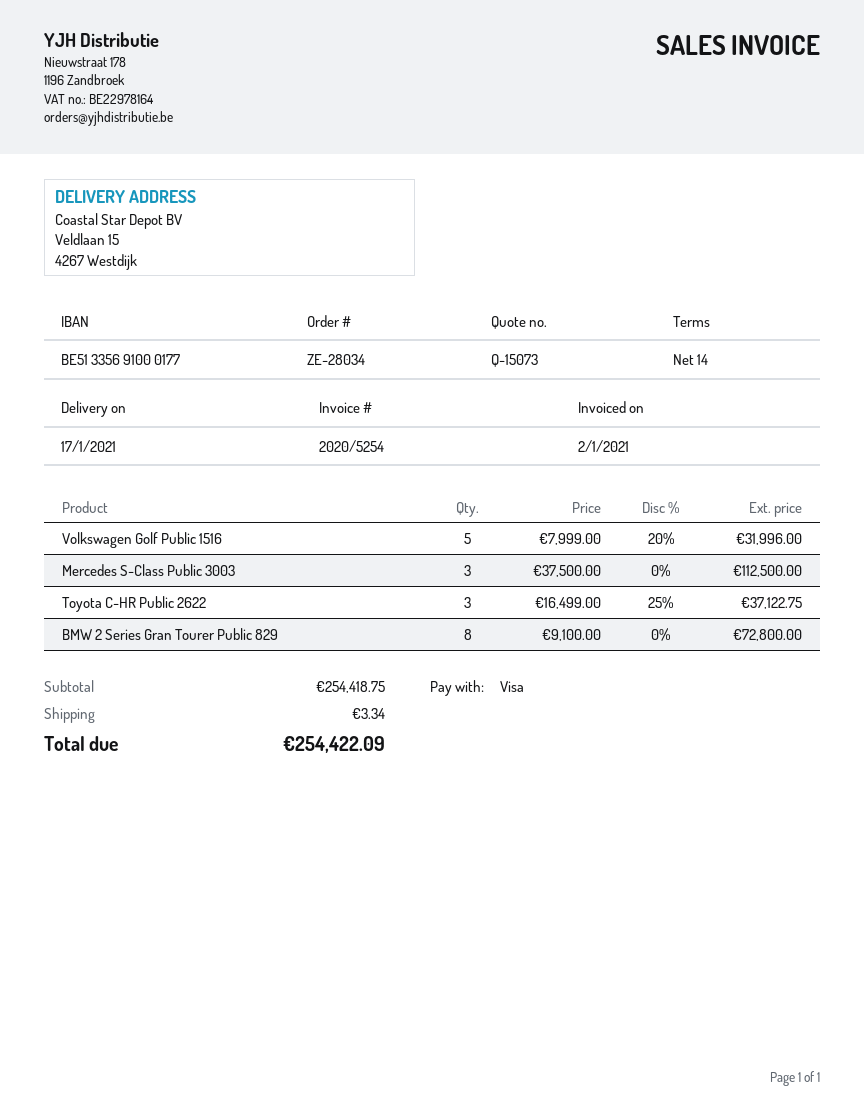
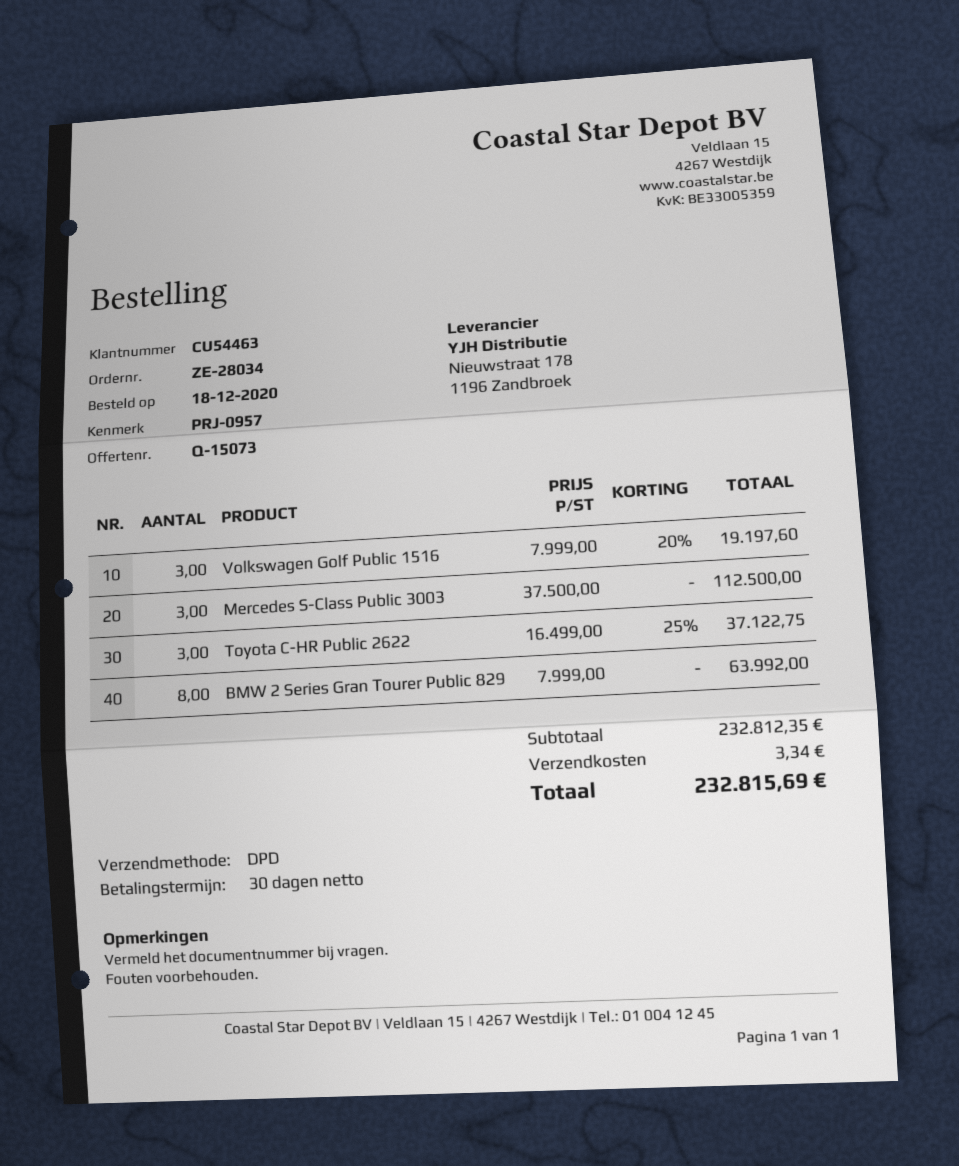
payment terms: 14 days -> 30 days
Volkswagen Golf Public 1516: 5 x 7999.00 - 20% = 31996.00 -> 3 x 7999.00 - 20% = 19197.60
BMW 2 Series Gran Tourer Public 829: 8 x 9100.00 = 72800.00 -> 8 x 7999.00 = 63992.00
subtotal: 254418.75 -> 232812.35
total: 254422.09 -> 232815.69

